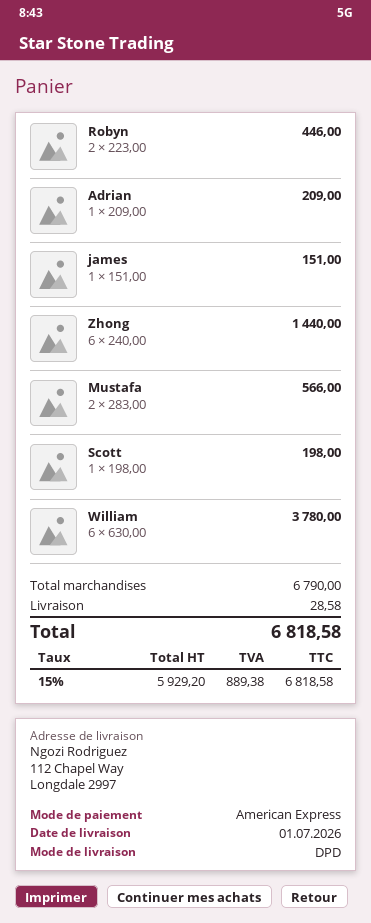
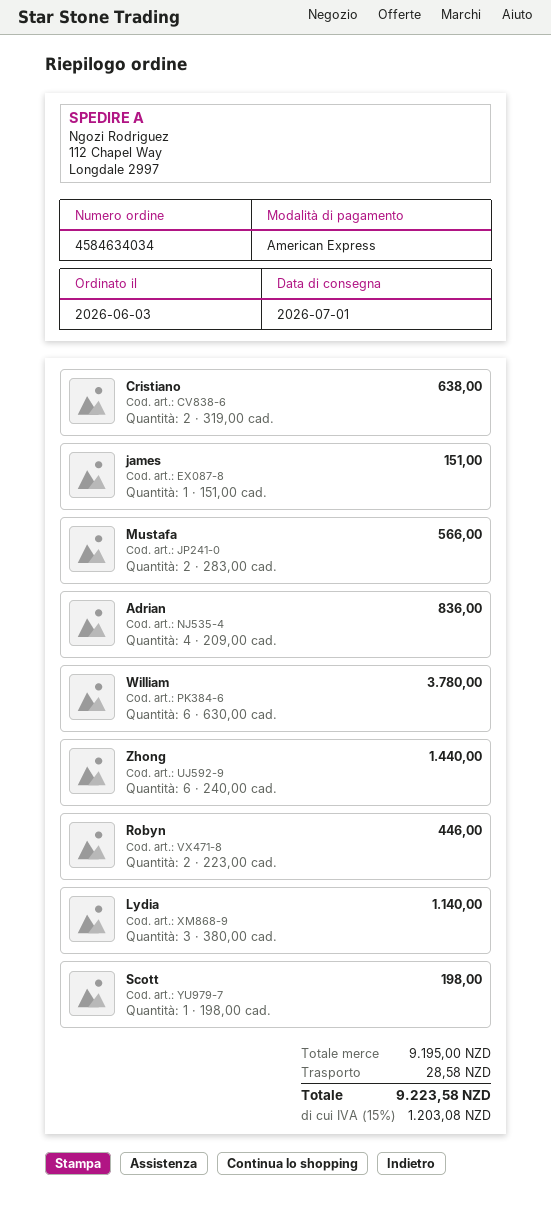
Adrian: 1 x 209.00 = 209.00 -> 4 x 209.00 = 836.00
Cristiano: none -> 2 x 319.00 = 638.00
Lydia: none -> 3 x 380.00 = 1140.00
subtotal: 6790.00 -> 9195.00
tax: 15% = 889.38 -> 15% = 1203.08
total: 6818.58 -> 9223.58

